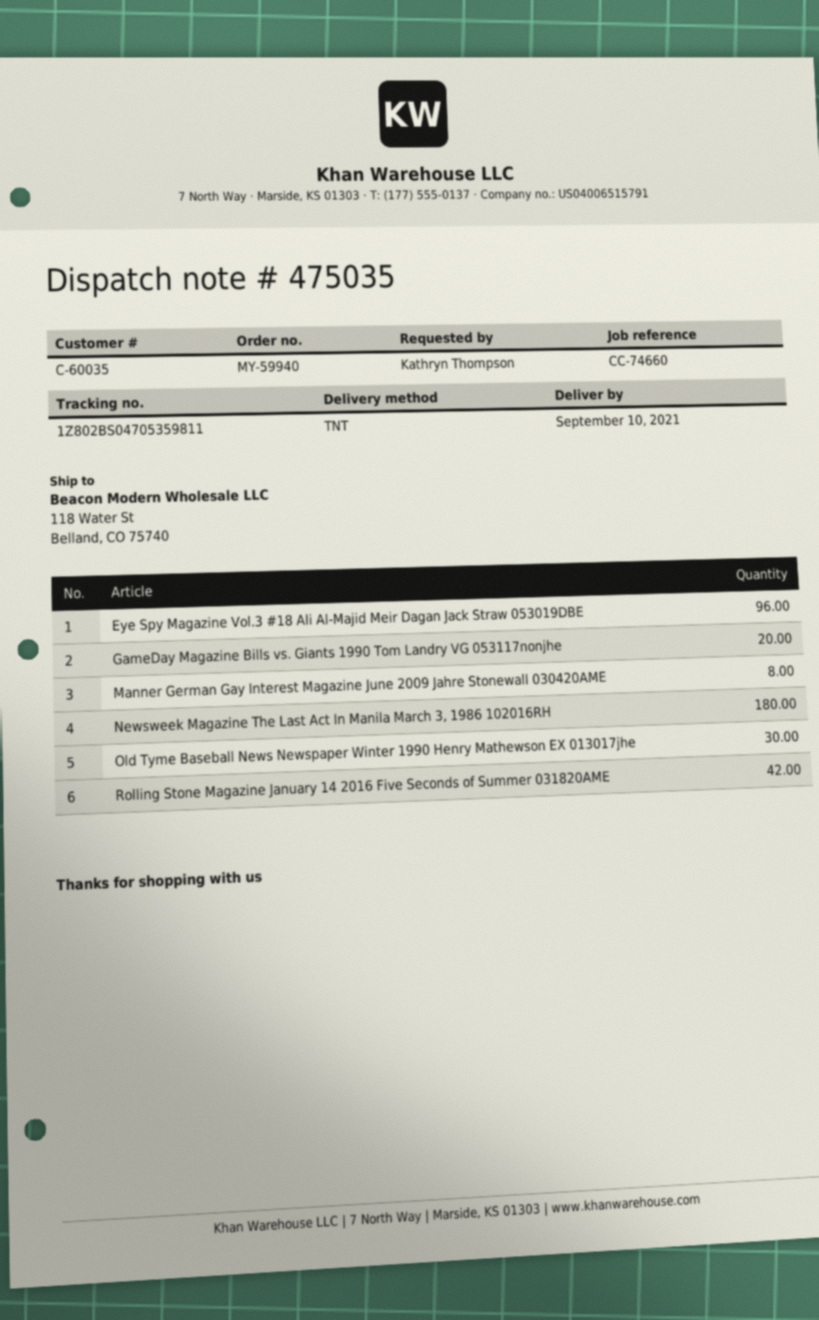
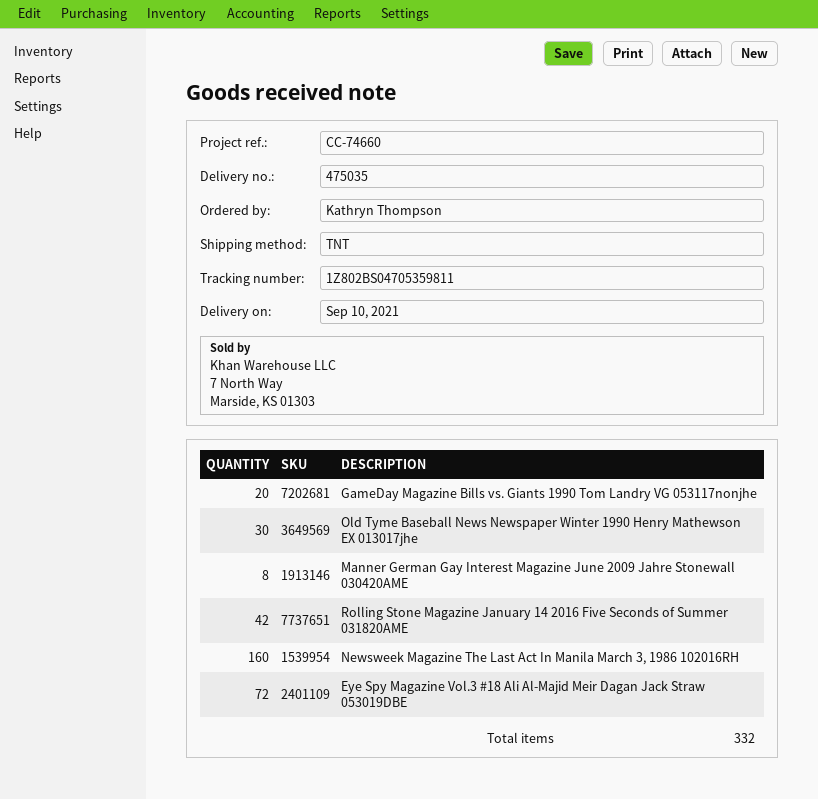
Eye Spy Magazine Vol.3 #18 Ali Al-Majid Meir Dagan Jack Straw 053019DBE: 96 -> 72
Newsweek Magazine The Last Act In Manila March 3, 1986 102016RH: 180 -> 160

